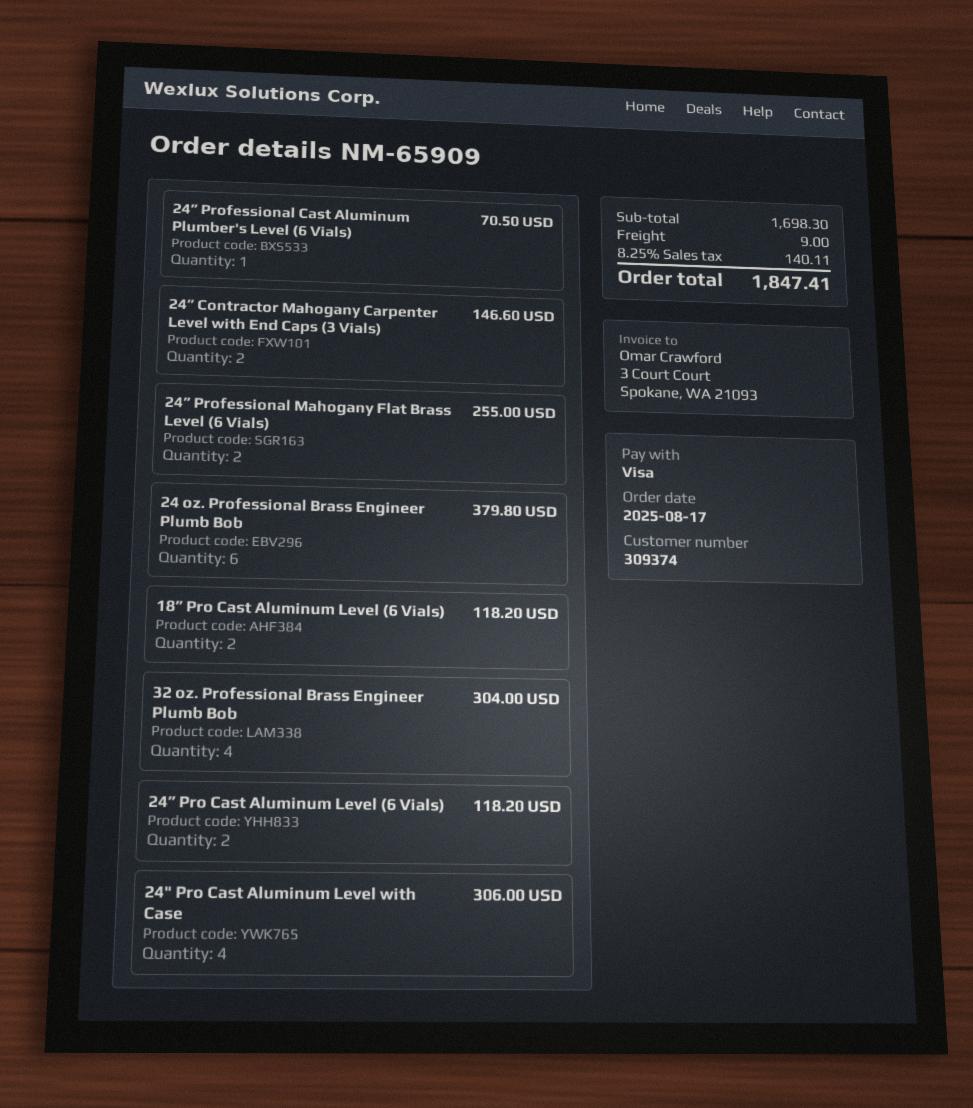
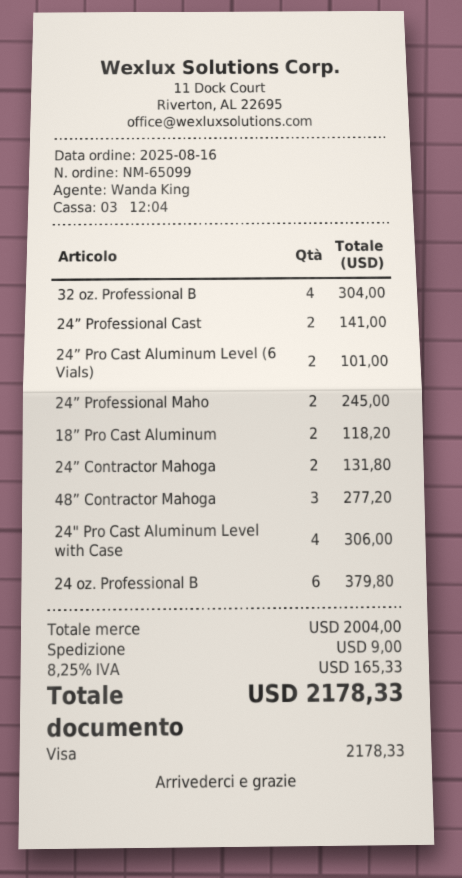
order number: NM-65909 -> NM-65099
order date: 2025-08-17 -> 2025-08-16
24” Professional Cast Aluminum Plumber's Level (6 Vials): 1 for 70.50 -> 2 for 141.00
24” Contractor Mahogany Carpenter Level with End Caps (3 Vials): 2 for 146.60 -> 2 for 131.80
24” Professional Mahogany Flat Brass Level (6 Vials): 2 for 255.00 -> 2 for 245.00
24” Pro Cast Aluminum Level (6 Vials): 2 for 118.20 -> 2 for 101.00
48” Contractor Mahoga: none -> 3 for 277.20
subtotal: 1698.30 -> 2004.00
tax: 8.25% = 140.11 -> 8.25% = 165.33
total: 1847.41 -> 2178.33

